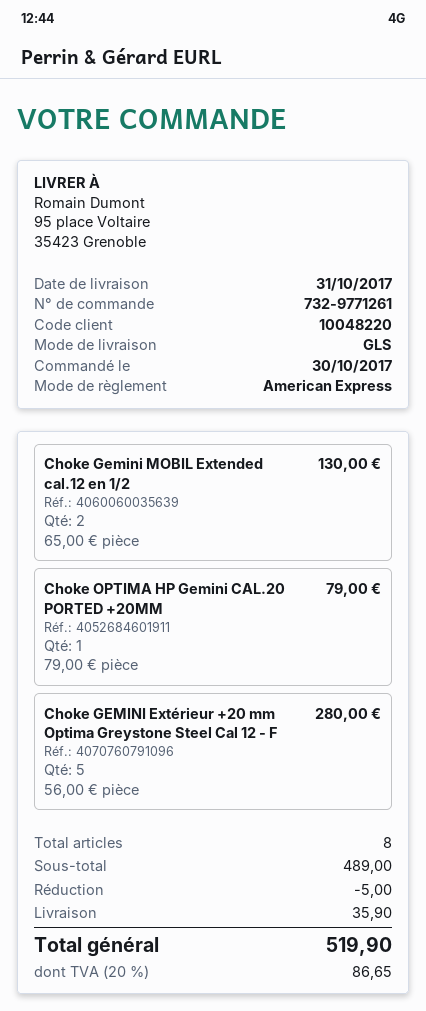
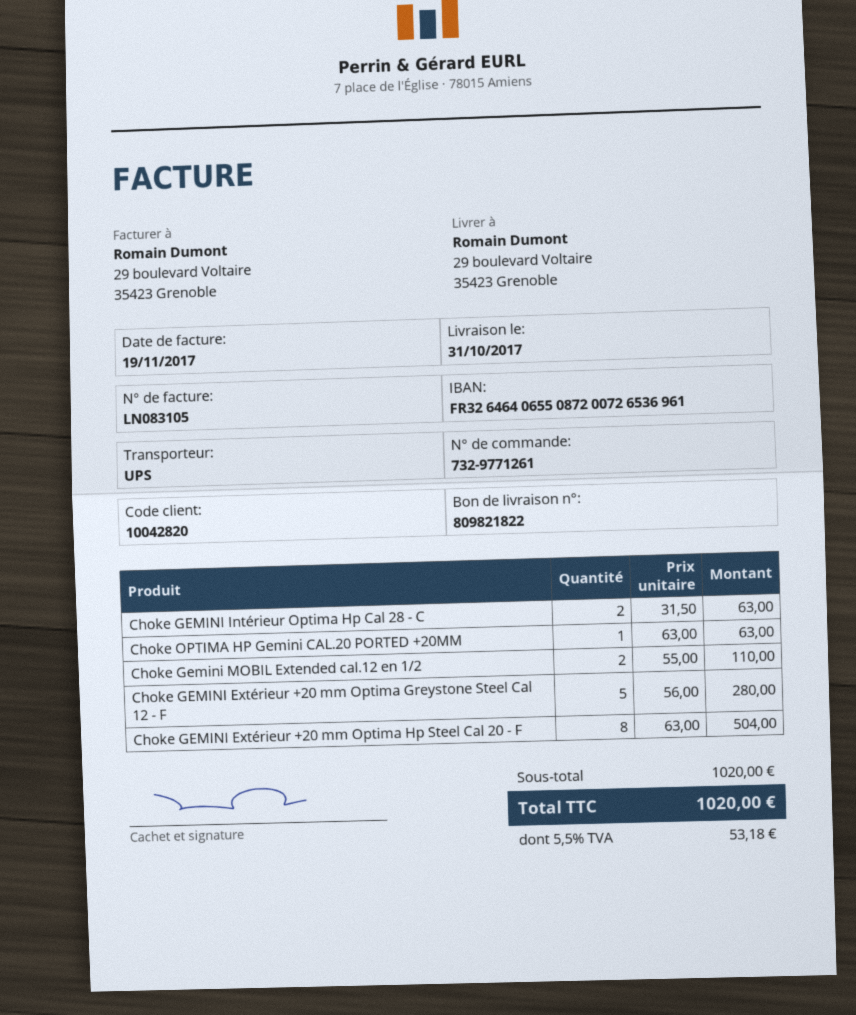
customer number: 10048220 -> 10042820
shipping method: GLS -> UPS
ship to: 95 place Voltaire, 35423 Grenoble -> 29 boulevard Voltaire, 35423 Grenoble
Choke Gemini MOBIL Extended cal.12 en 1/2: 2 x 65.00 = 130.00 -> 2 x 55.00 = 110.00
Choke OPTIMA HP Gemini CAL.20 PORTED +20MM: 1 x 79.00 = 79.00 -> 1 x 63.00 = 63.00
Choke GEMINI Intérieur Optima Hp Cal 28 - C: none -> 2 x 31.50 = 63.00
Choke GEMINI Extérieur +20 mm Optima Hp Steel Cal 20 - F: none -> 8 x 63.00 = 504.00
subtotal: 489.00 -> 1020.00
discount: 5.00 -> none
shipping: 35.90 -> none
tax: 20% = 86.65 -> 5.5% = 53.18
total: 519.90 -> 1020.00

